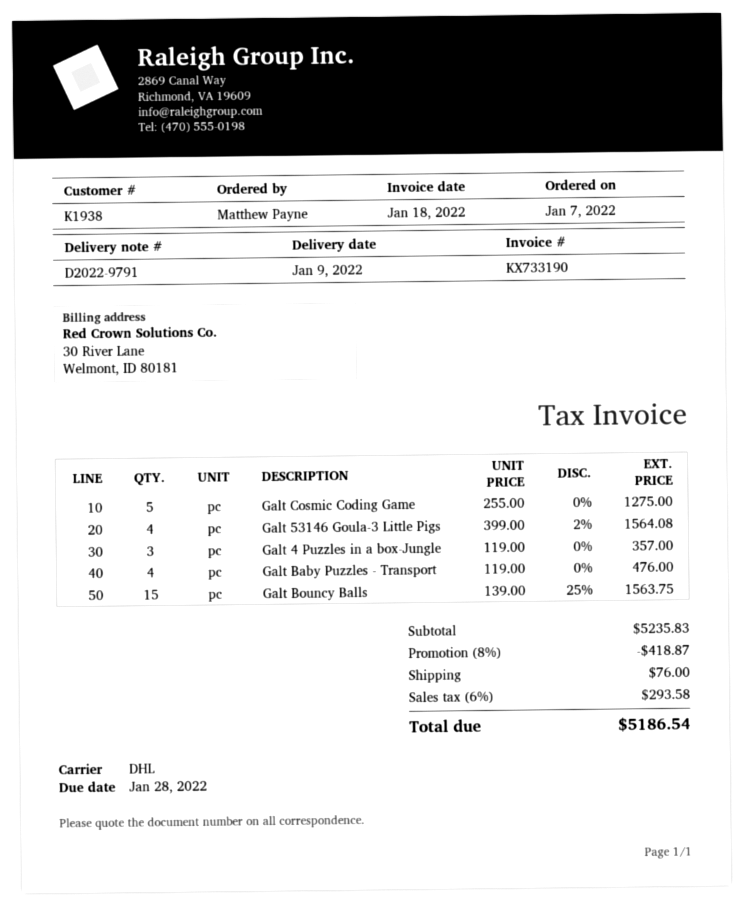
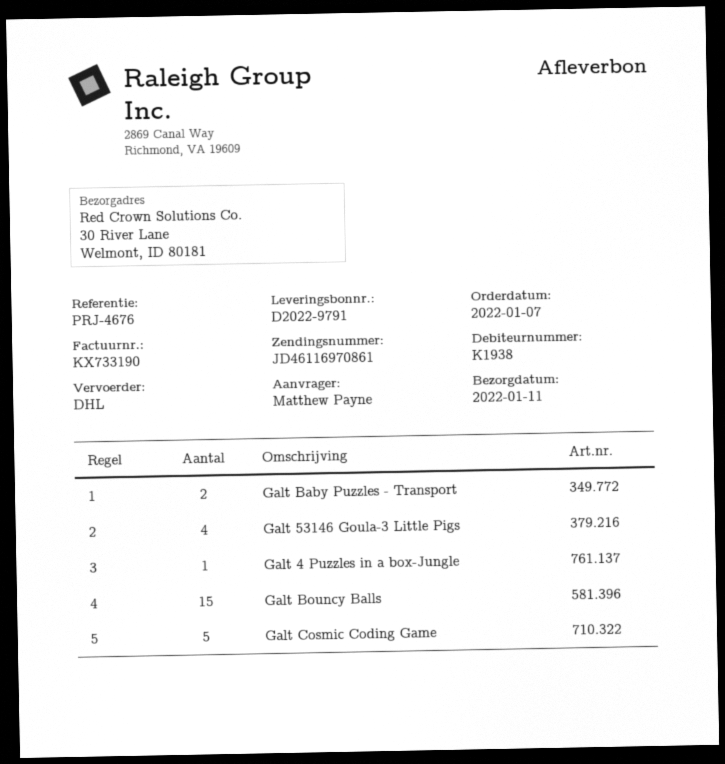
delivery date: 2022-01-09 -> 2022-01-11
Galt 4 Puzzles in a box-Jungle: 3 -> 1
Galt Baby Puzzles - Transport: 4 -> 2

